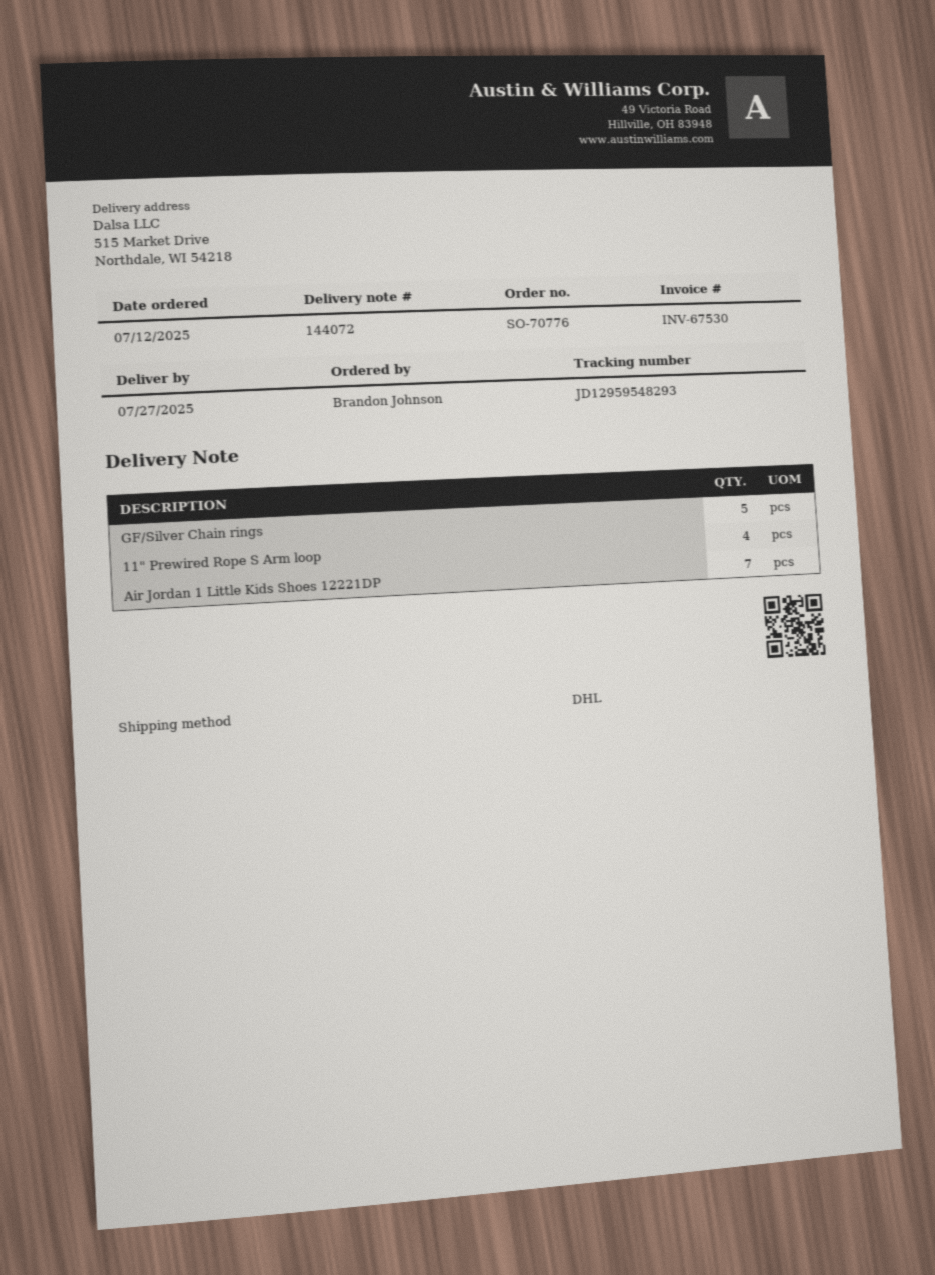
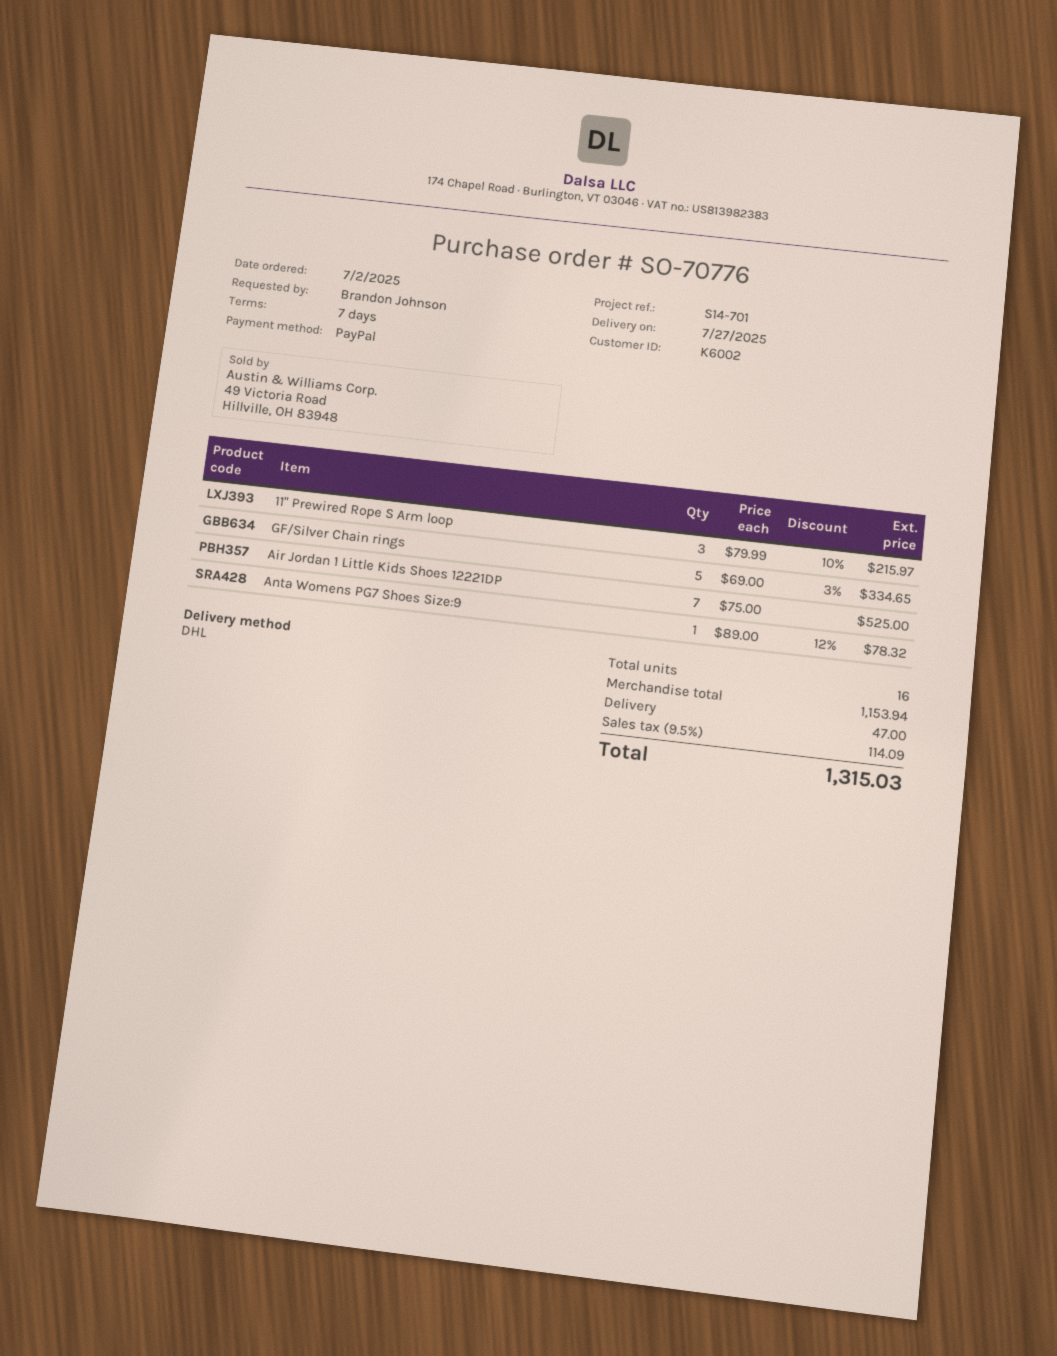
order date: 2025-07-12 -> 2025-07-02
11" Prewired Rope S Arm loop: 4 -> 3
Anta Womens PG7 Shoes Size:9: none -> 1

